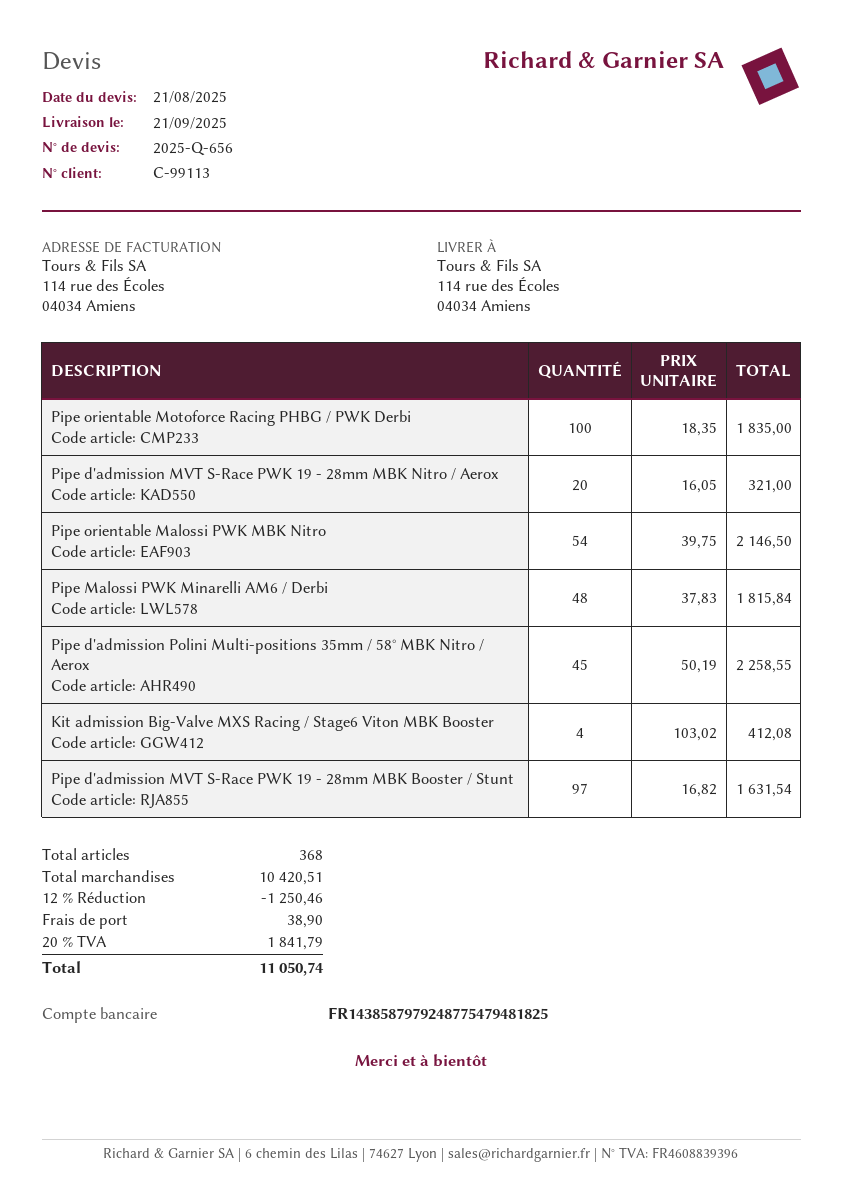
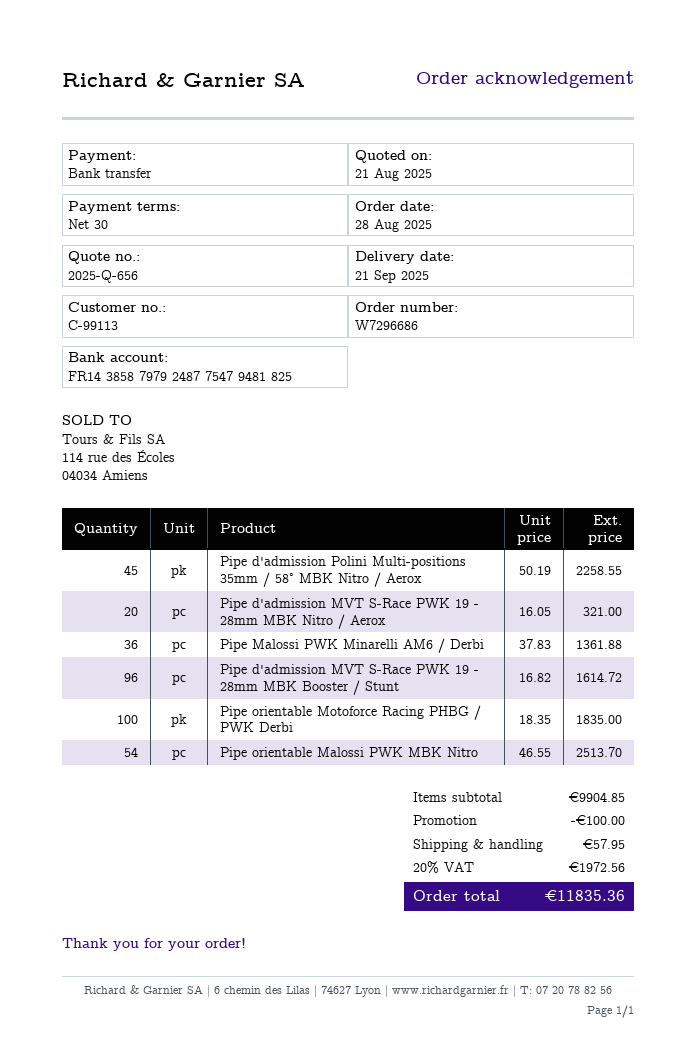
Pipe orientable Malossi PWK MBK Nitro: 54 x 39.75 = 2146.50 -> 54 x 46.55 = 2513.70
Pipe Malossi PWK Minarelli AM6 / Derbi: 48 x 37.83 = 1815.84 -> 36 x 37.83 = 1361.88
Kit admission Big-Valve MXS Racing / Stage6 Viton MBK Booster: 4 x 103.02 = 412.08 -> none
Pipe d'admission MVT S-Race PWK 19 - 28mm MBK Booster / Stunt: 97 x 16.82 = 1631.54 -> 96 x 16.82 = 1614.72
subtotal: 10420.51 -> 9904.85
discount: 1250.46 -> 100.00
shipping: 38.90 -> 57.95
tax: 20% = 1841.79 -> 20% = 1972.56
total: 11050.74 -> 11835.36

